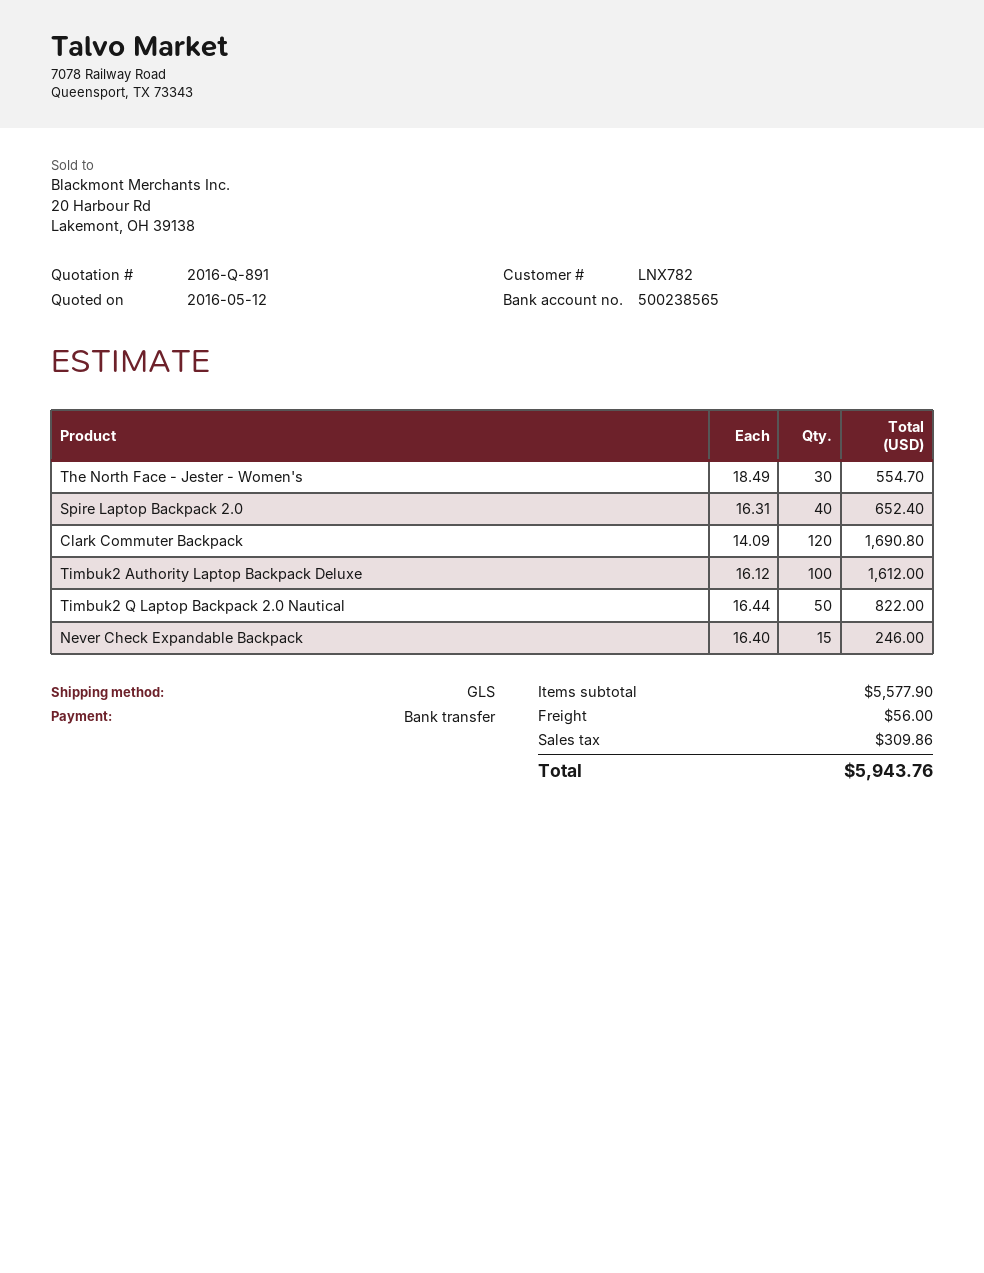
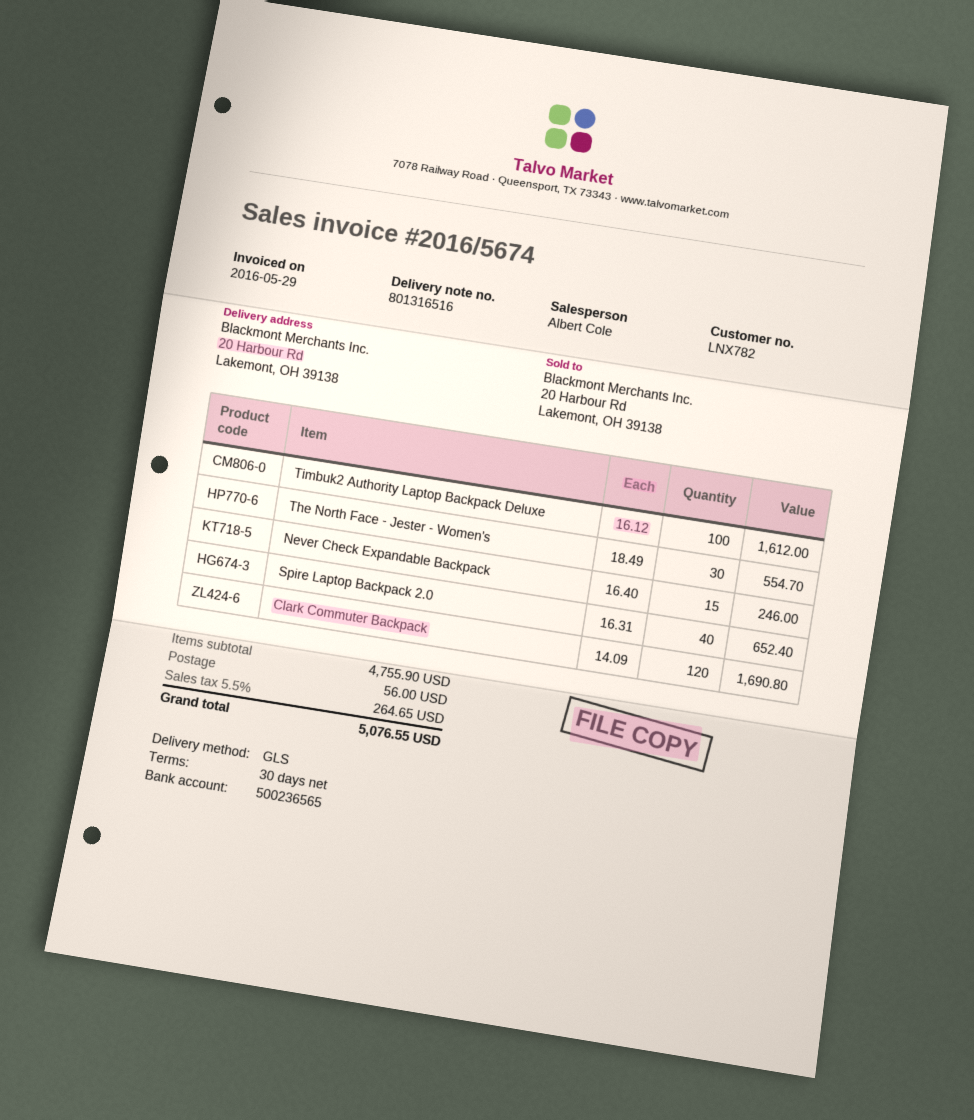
bank account: 500238565 -> 500236565
Timbuk2 Q Laptop Backpack 2.0 Nautical: 50 x 16.44 = 822.00 -> none
subtotal: 5577.90 -> 4755.90
tax: 309.86 -> 264.65
total: 5943.76 -> 5076.55

